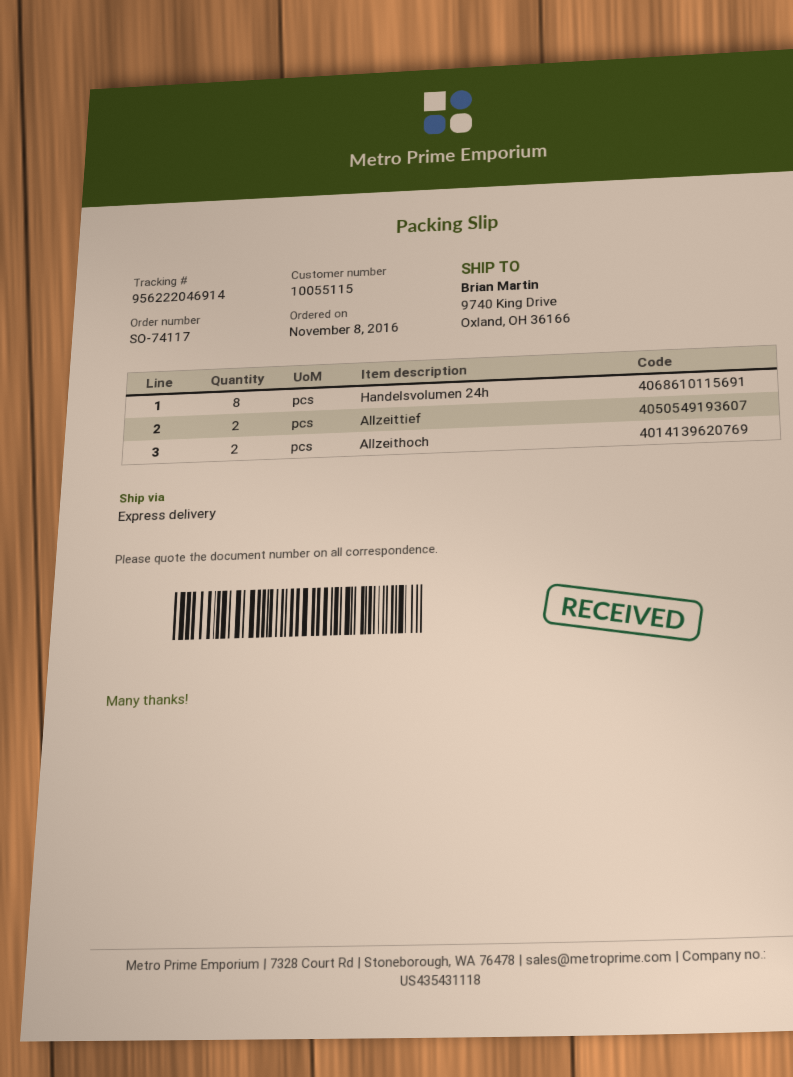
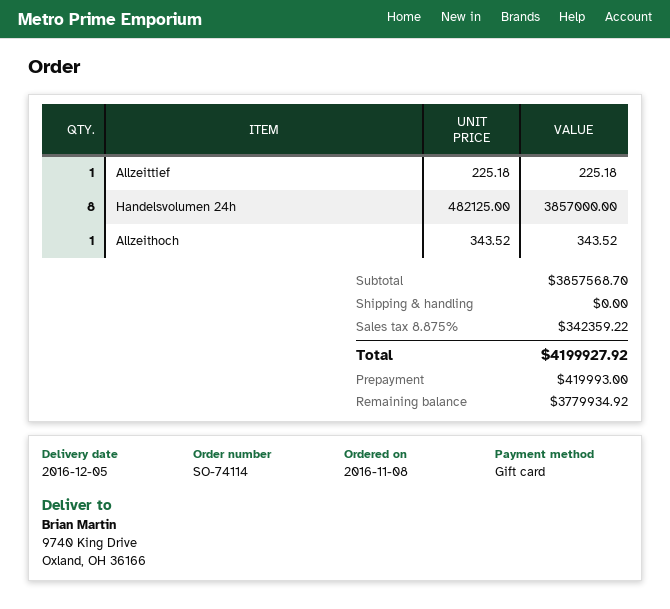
order number: SO-74117 -> SO-74114
Allzeittief: 2 -> 1
Allzeithoch: 2 -> 1

